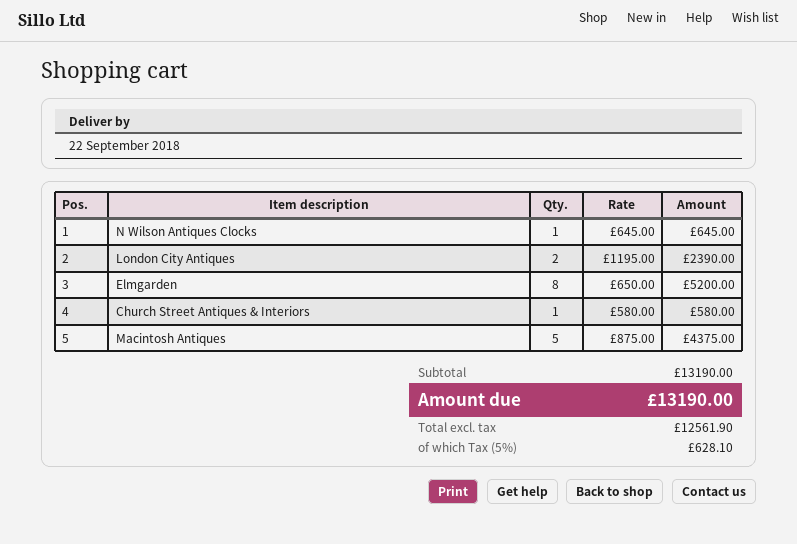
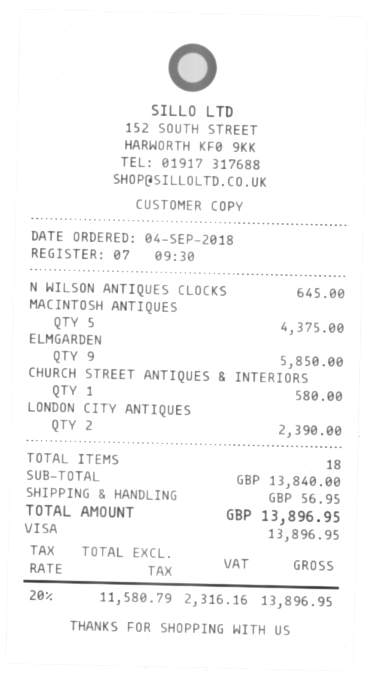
Elmgarden: 8 for 5200.00 -> 9 for 5850.00
subtotal: 13190.00 -> 13840.00
shipping: none -> 56.95
net: 12561.90 -> 11580.79
tax: 5% = 628.10 -> 20% = 2316.16
total: 13190.00 -> 13896.95

